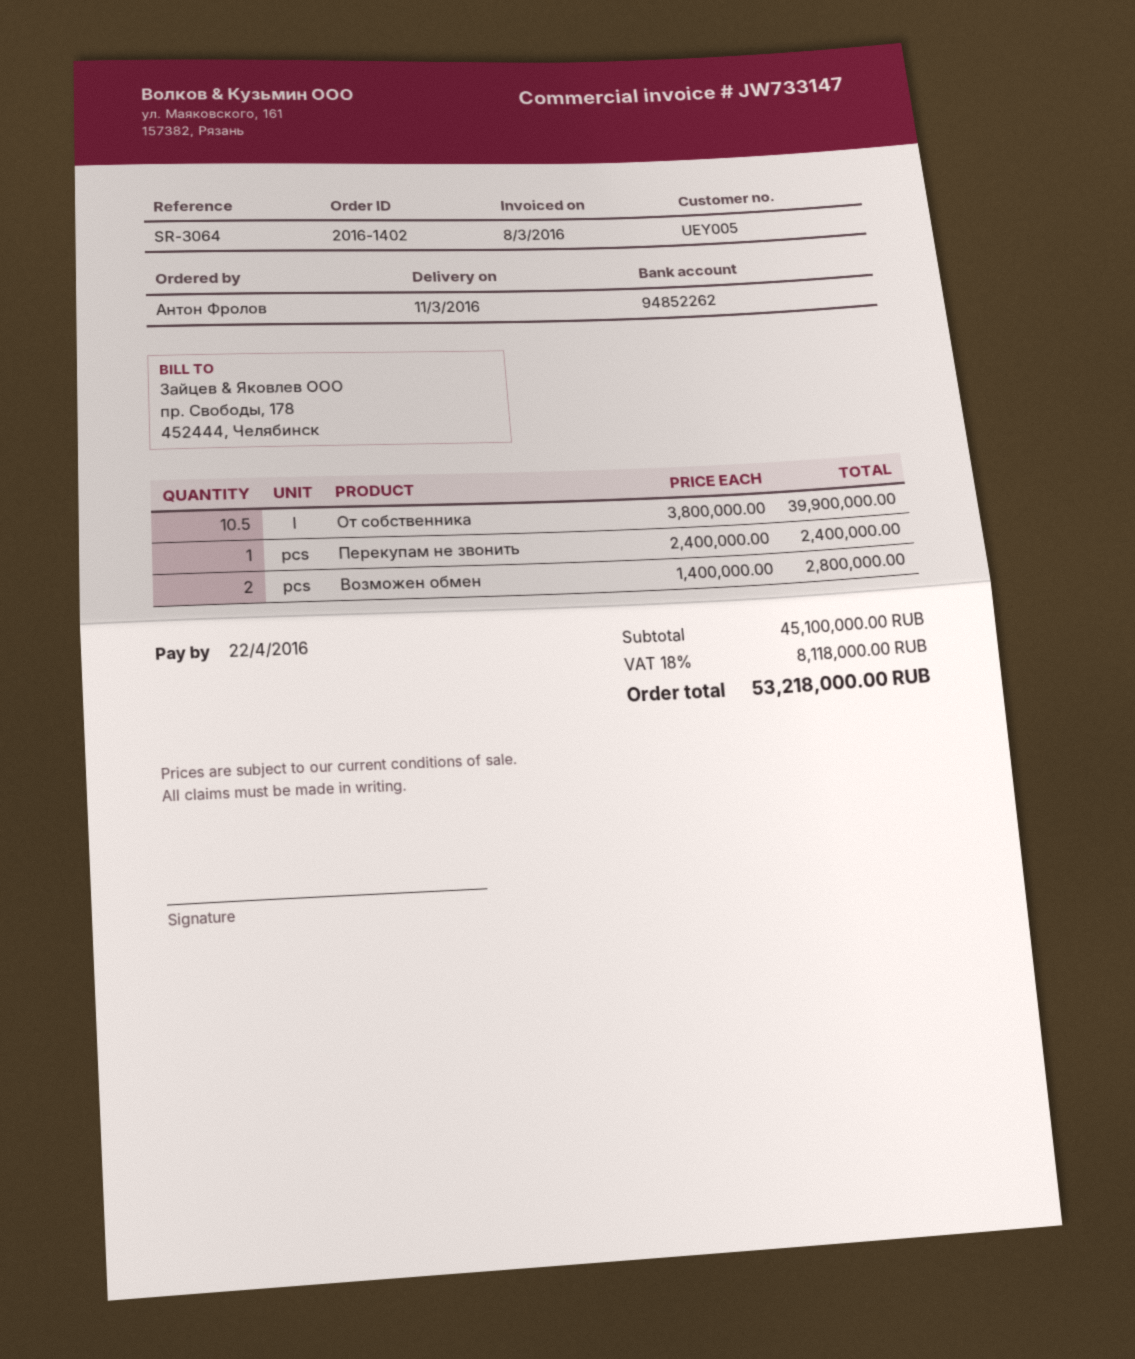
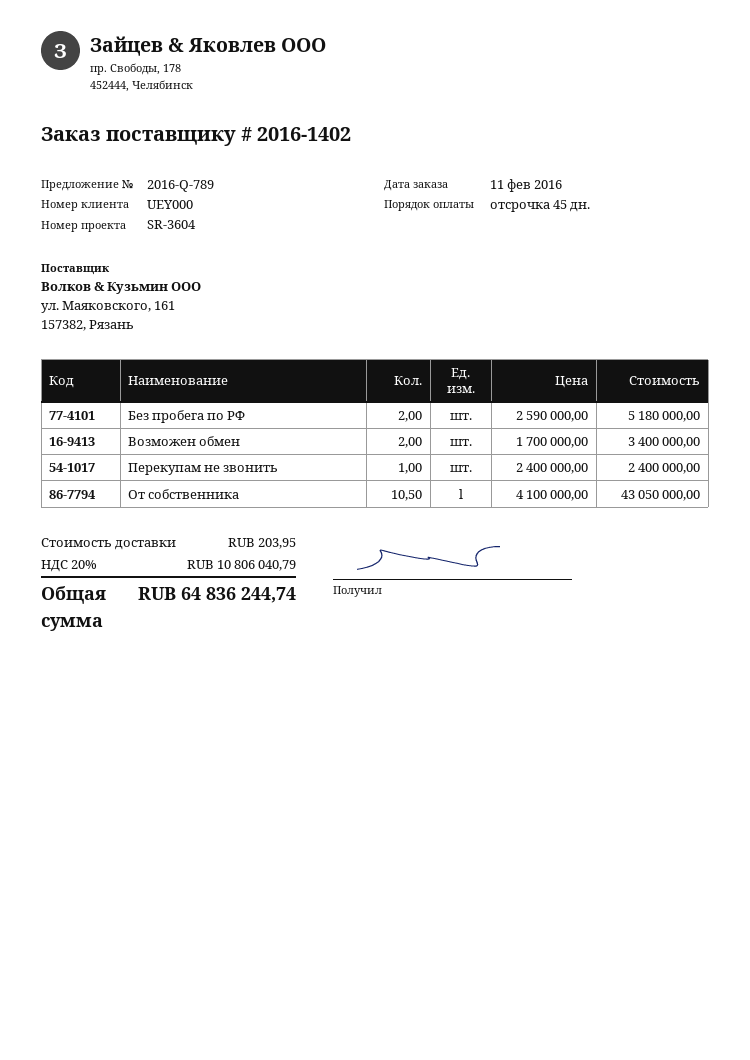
customer number: UEY005 -> UEY000
reference: SR-3064 -> SR-3604
От собственника: 10.5 x 3800000.00 = 39900000.00 -> 10.5 x 4100000.00 = 43050000.00
Возможен обмен: 2 x 1400000.00 = 2800000.00 -> 2 x 1700000.00 = 3400000.00
Без пробега по РФ: none -> 2 x 2590000.00 = 5180000.00
shipping: none -> 203.95
tax: 18% = 8118000.00 -> 20% = 10806040.79
total: 53218000.00 -> 64836244.74

